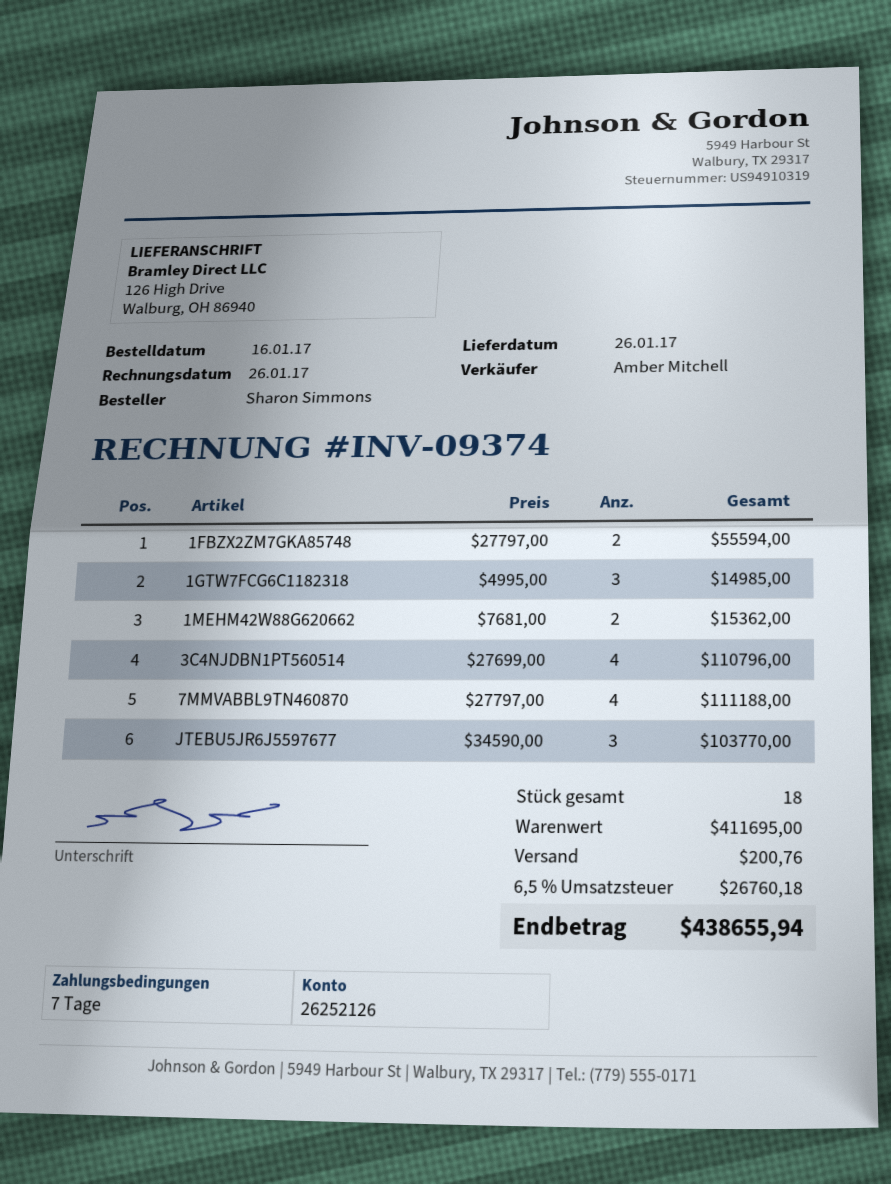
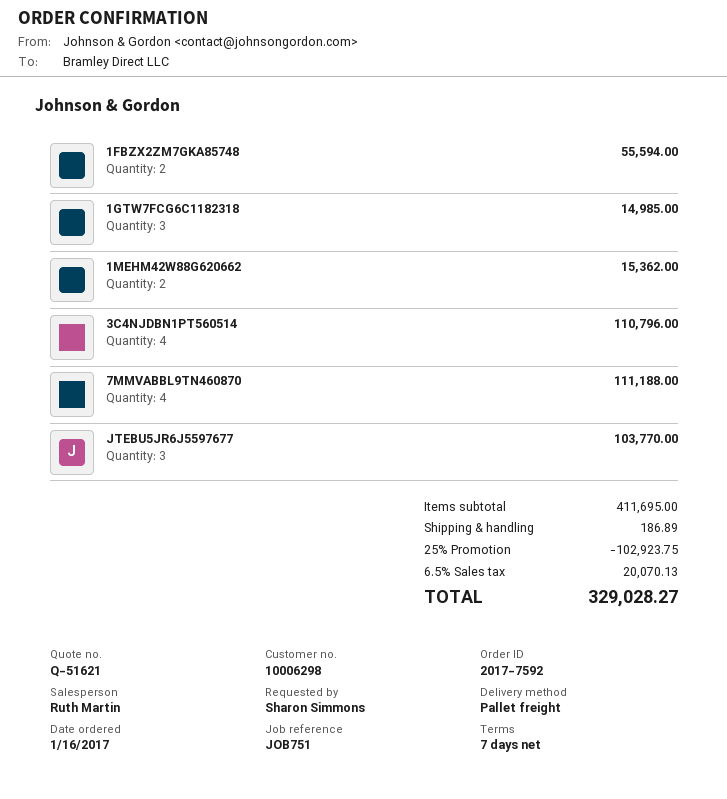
sales rep: Amber Mitchell -> Ruth Martin
discount: none -> 25% = 102923.75
shipping: 200.76 -> 186.89
tax: 6.5% = 26760.18 -> 6.5% = 20070.13
total: 438655.94 -> 329028.27

